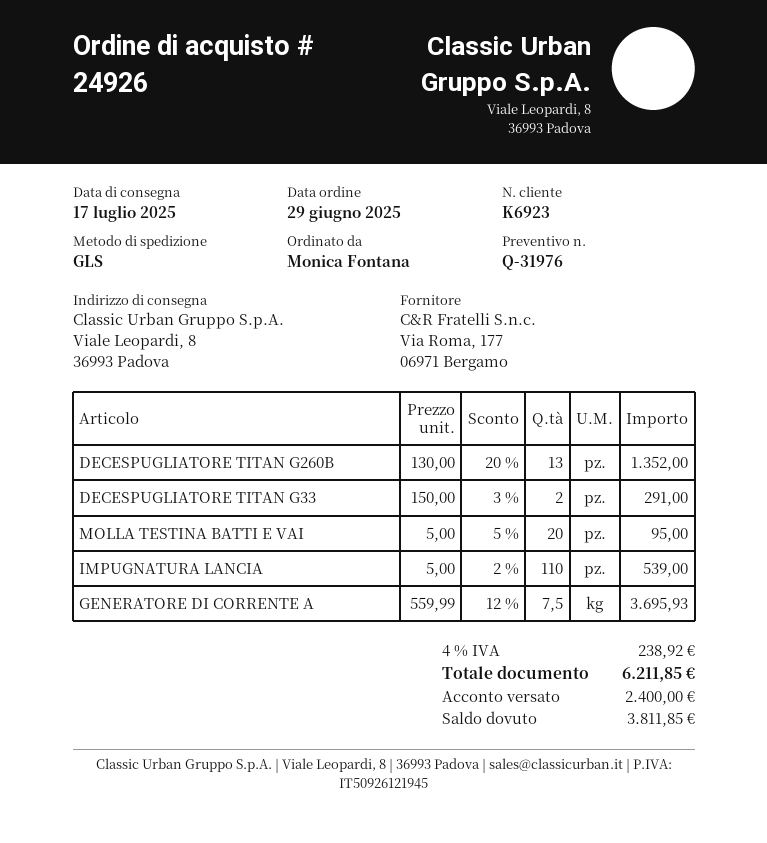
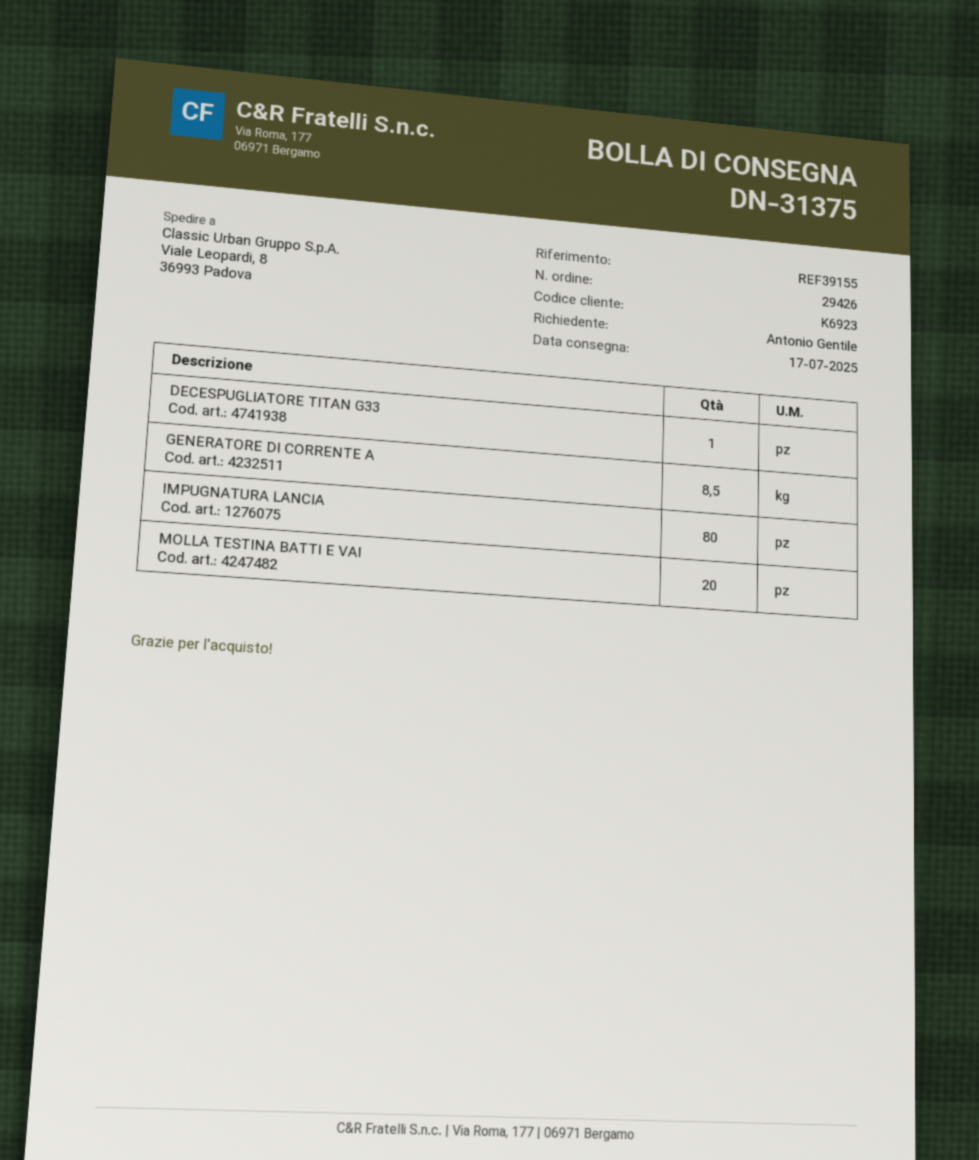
order number: 24926 -> 29426
ordered by: Monica Fontana -> Antonio Gentile
DECESPUGLIATORE TITAN G260B: 13 -> none
DECESPUGLIATORE TITAN G33: 2 -> 1
IMPUGNATURA LANCIA: 110 -> 80
GENERATORE DI CORRENTE A: 7.5 -> 8.5

